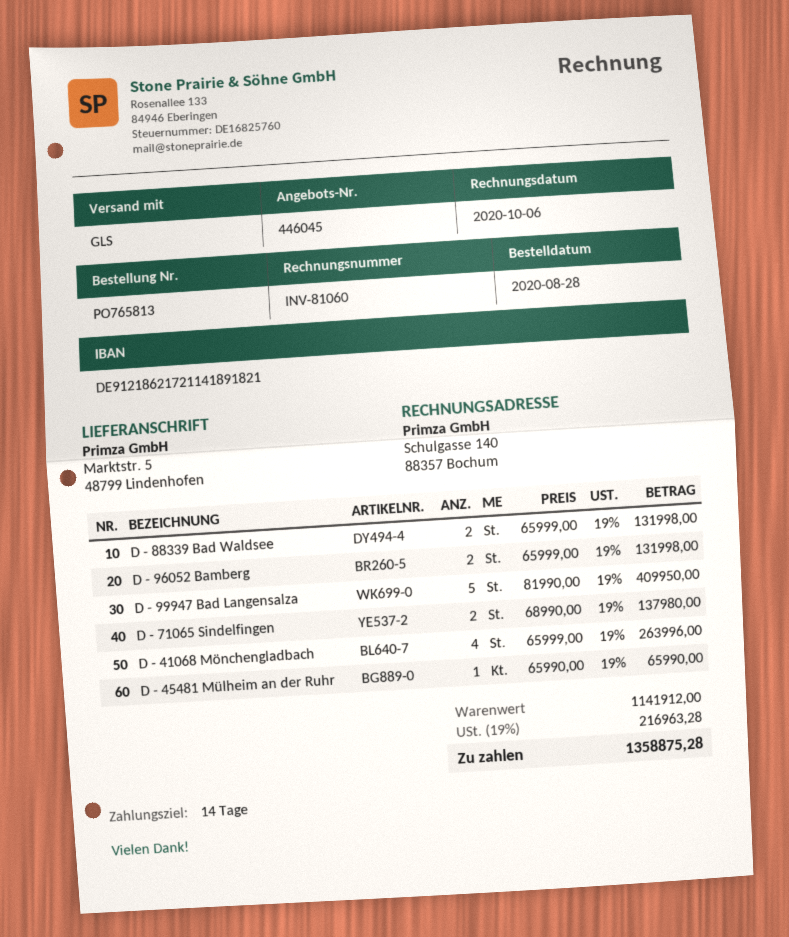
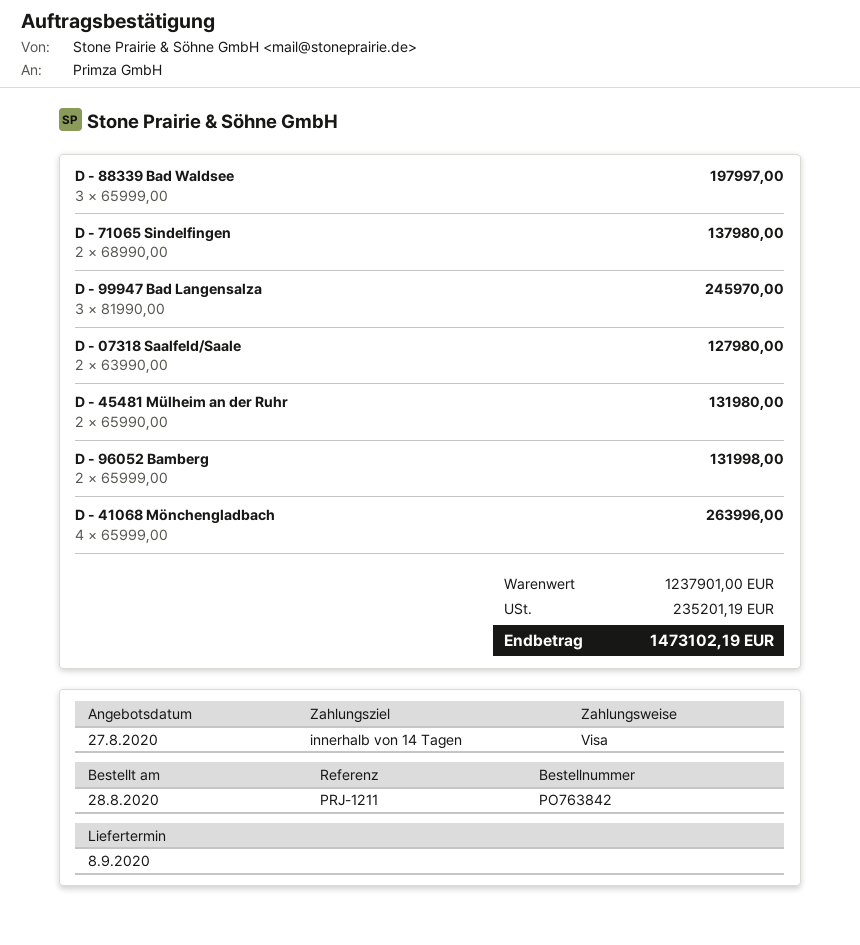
order number: PO765813 -> PO763842
D - 88339 Bad Waldsee: 2 x 65999.00 = 131998.00 -> 3 x 65999.00 = 197997.00
D - 99947 Bad Langensalza: 5 x 81990.00 = 409950.00 -> 3 x 81990.00 = 245970.00
D - 45481 Mülheim an der Ruhr: 1 x 65990.00 = 65990.00 -> 2 x 65990.00 = 131980.00
D - 07318 Saalfeld/Saale: none -> 2 x 63990.00 = 127980.00
subtotal: 1141912.00 -> 1237901.00
tax: 216963.28 -> 235201.19
total: 1358875.28 -> 1473102.19

